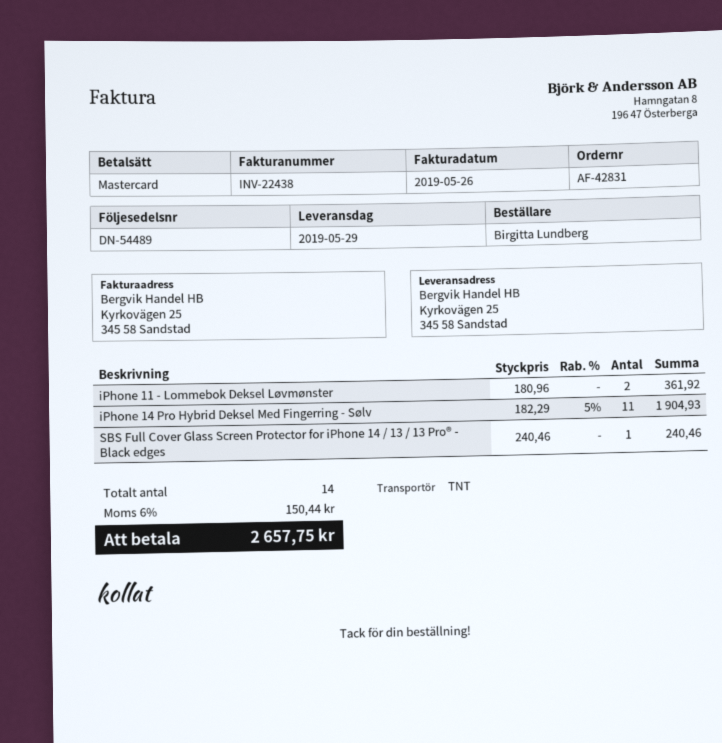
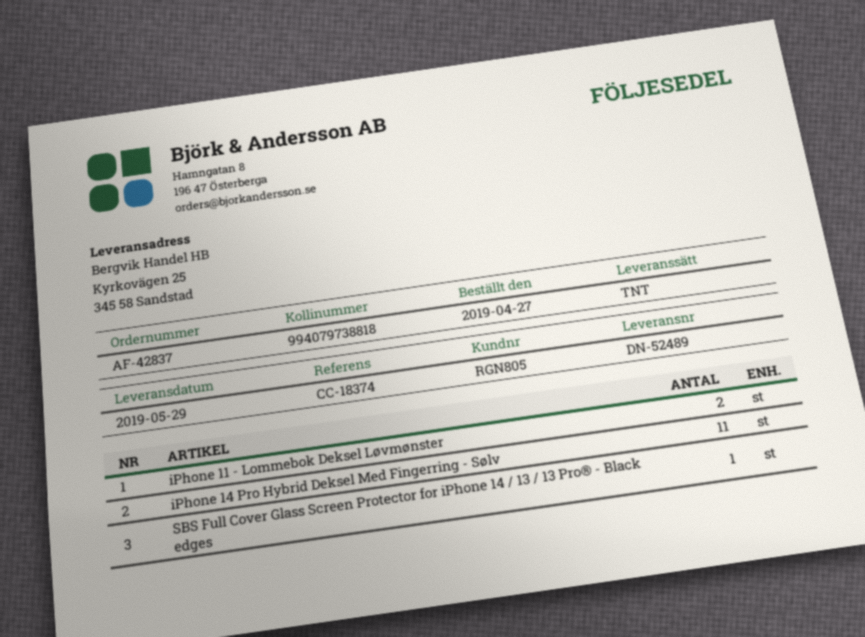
order number: AF-42831 -> AF-42837
delivery note number: DN-54489 -> DN-52489

